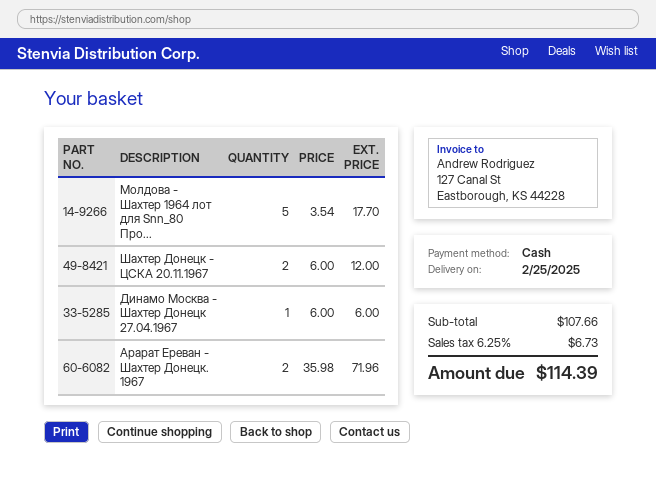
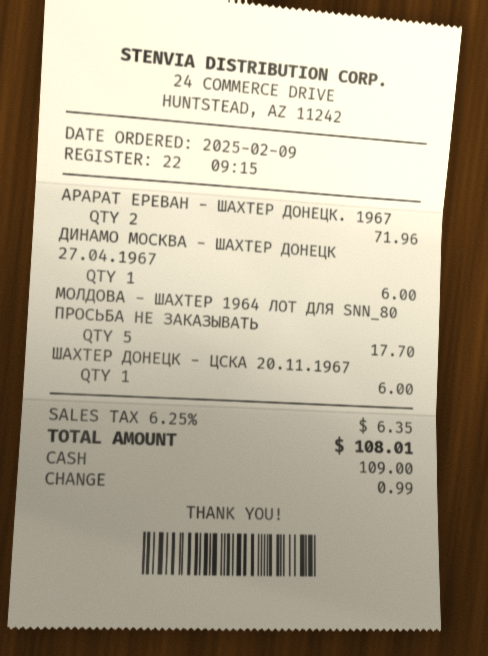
Шахтер Донецк - ЦСКА 20.11.1967: 2 for 12.00 -> 1 for 6.00
tax: 6.25% = 6.73 -> 6.25% = 6.35
total: 114.39 -> 108.01

